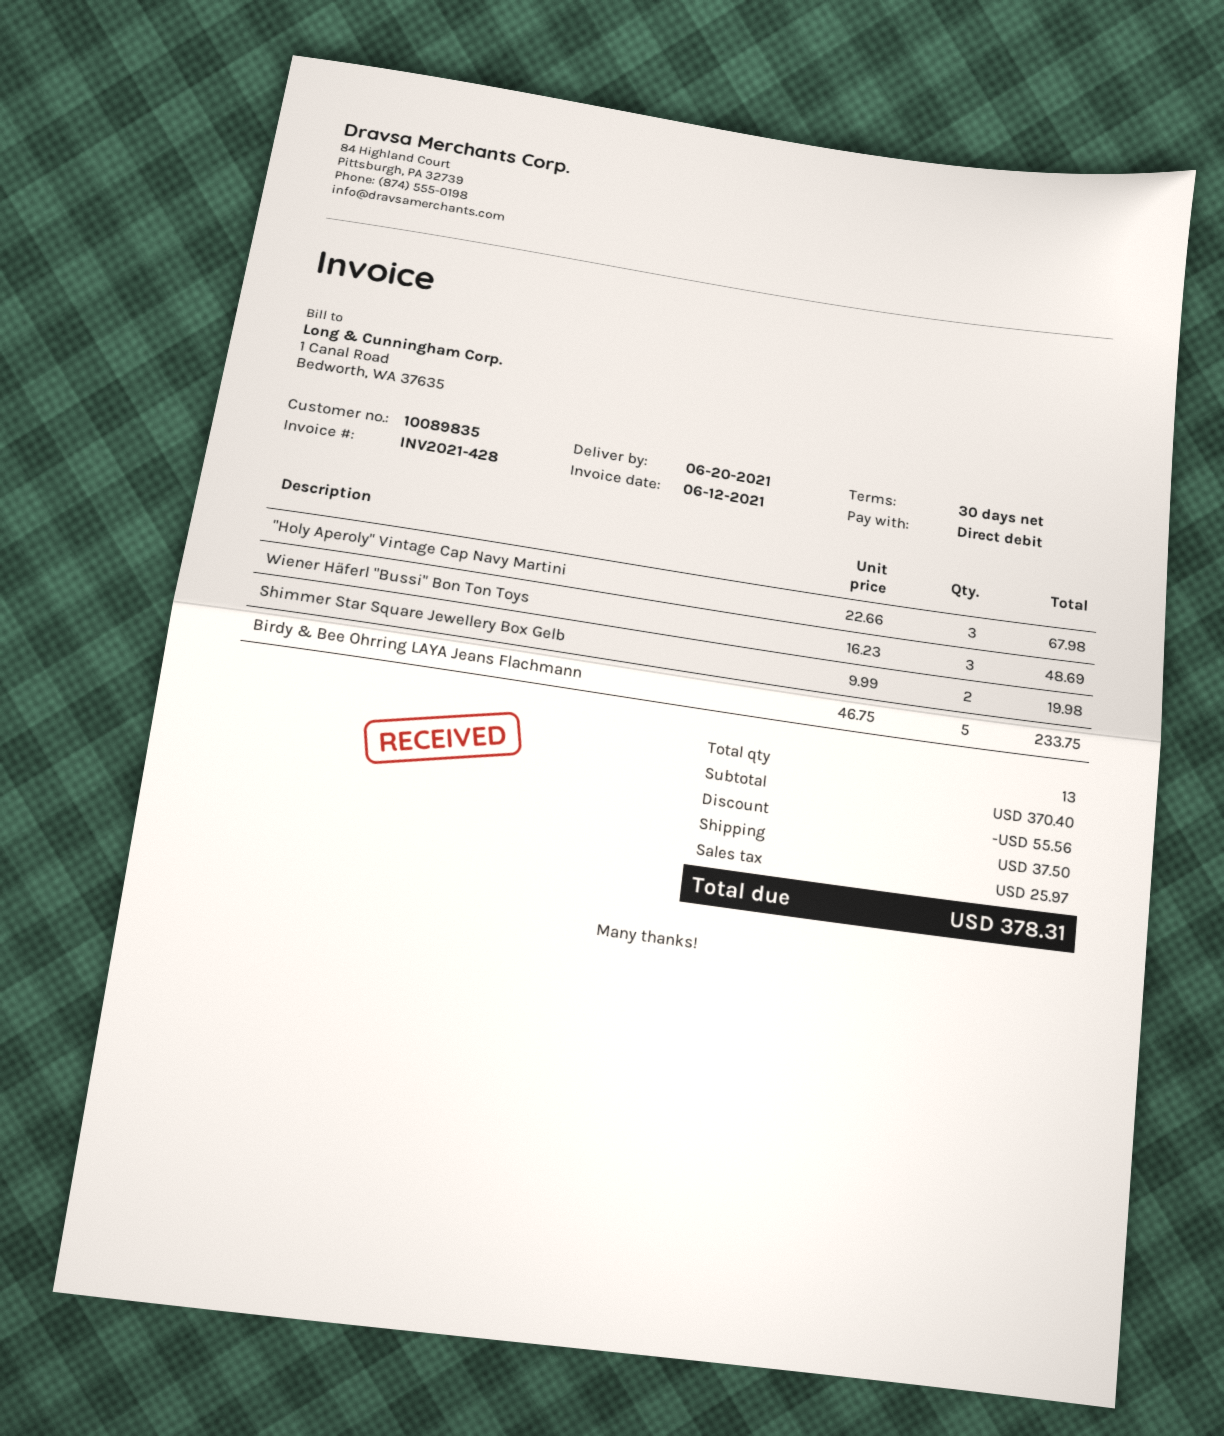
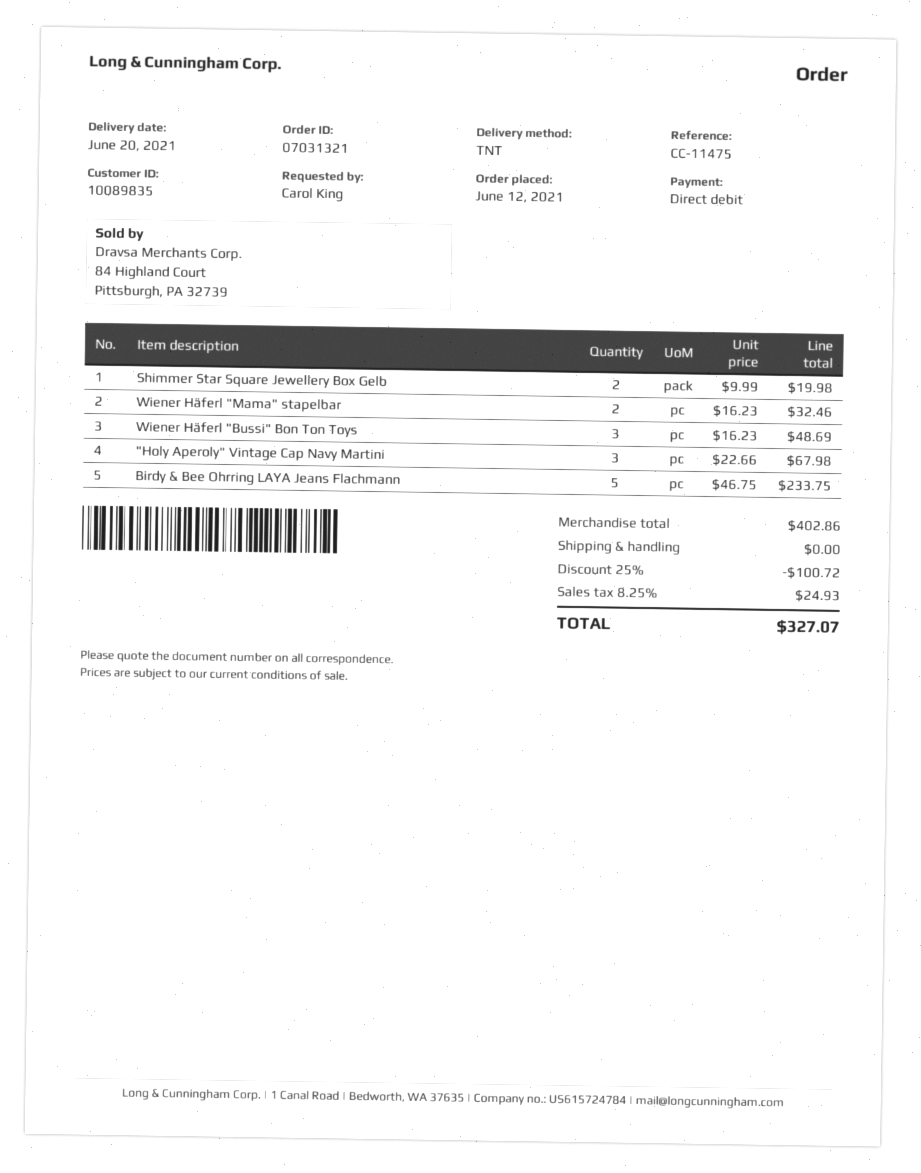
Wiener Häferl "Mama" stapelbar: none -> 2 x 16.23 = 32.46
subtotal: 370.40 -> 402.86
discount: 55.56 -> 100.72
shipping: 37.50 -> 0.00
tax: 25.97 -> 24.93
total: 378.31 -> 327.07

